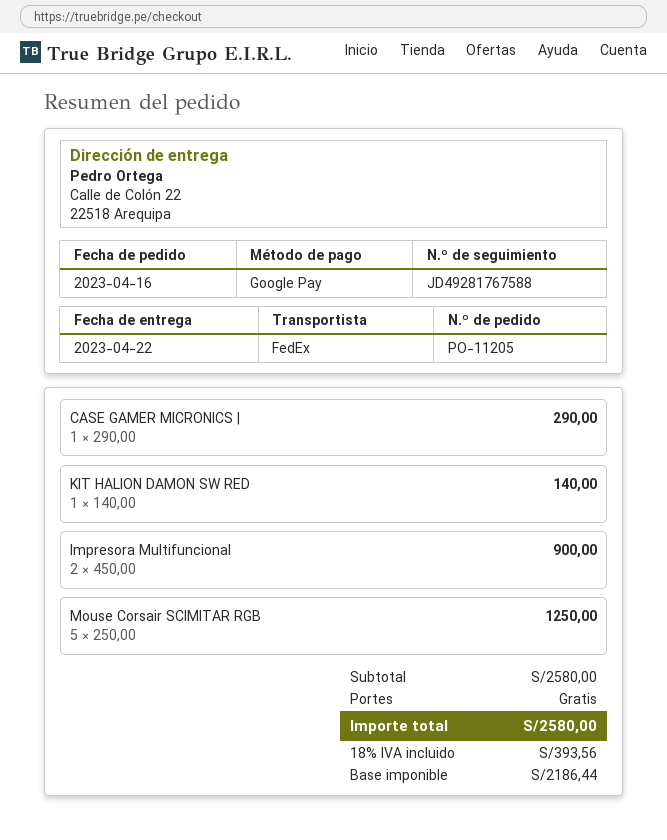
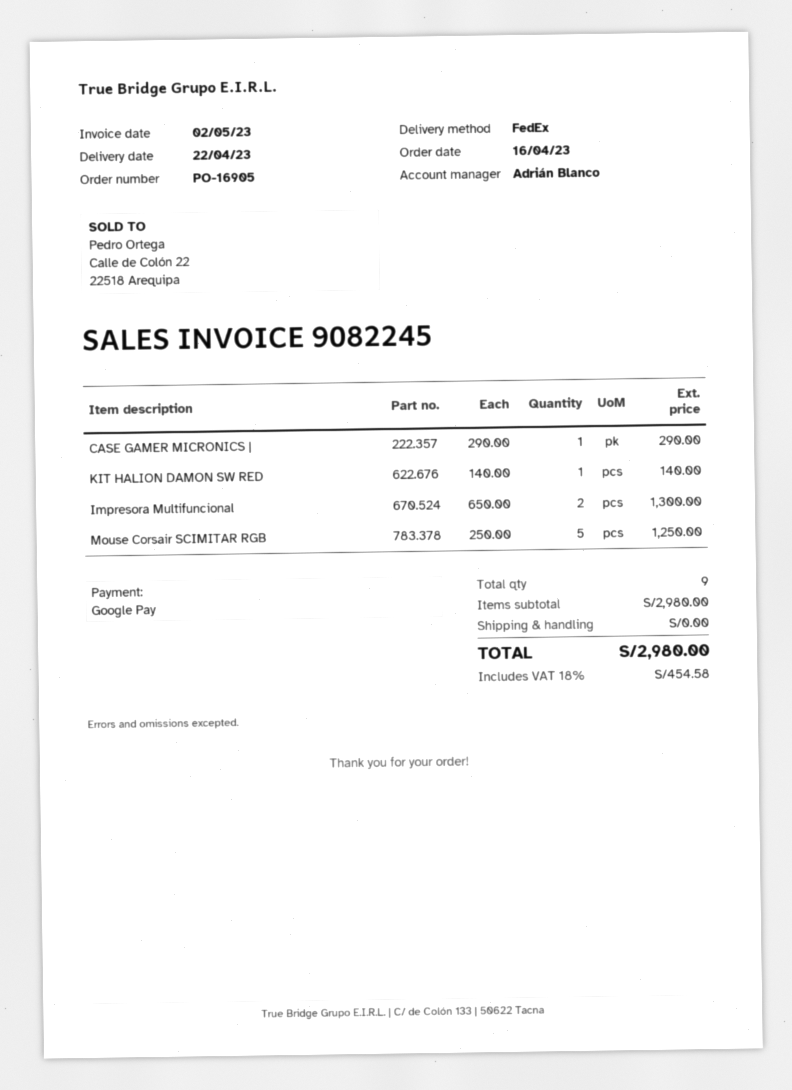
order number: PO-11205 -> PO-16905
Impresora Multifuncional: 2 x 450.00 = 900.00 -> 2 x 650.00 = 1300.00
subtotal: 2580.00 -> 2980.00
tax: 18% = 393.56 -> 18% = 454.58
total: 2580.00 -> 2980.00

